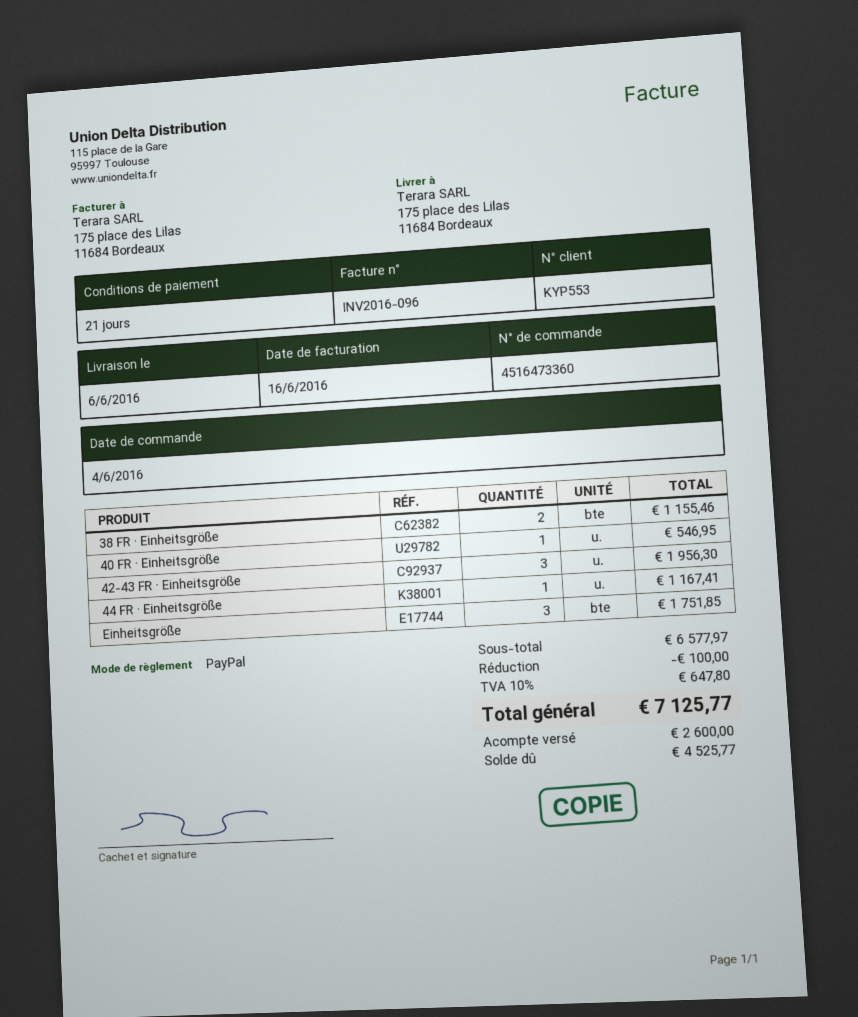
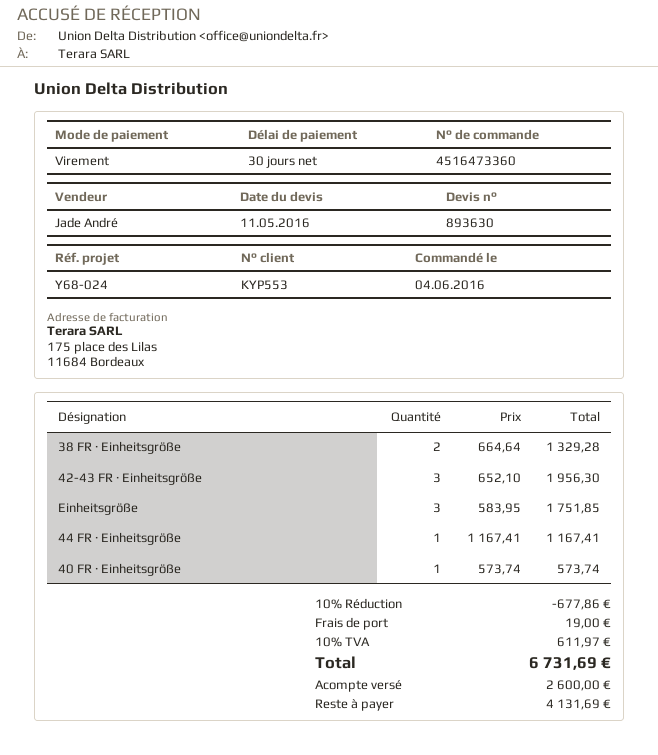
payment terms: 21 days -> 30 days
payment method: PayPal -> bank transfer
38 FR · Einheitsgröße: 2 for 1155.46 -> 2 for 1329.28
40 FR · Einheitsgröße: 1 for 546.95 -> 1 for 573.74
discount: 100.00 -> 677.86
shipping: none -> 19.00
tax: 10% = 647.80 -> 10% = 611.97
total: 7125.77 -> 6731.69
balance: 4525.77 -> 4131.69

